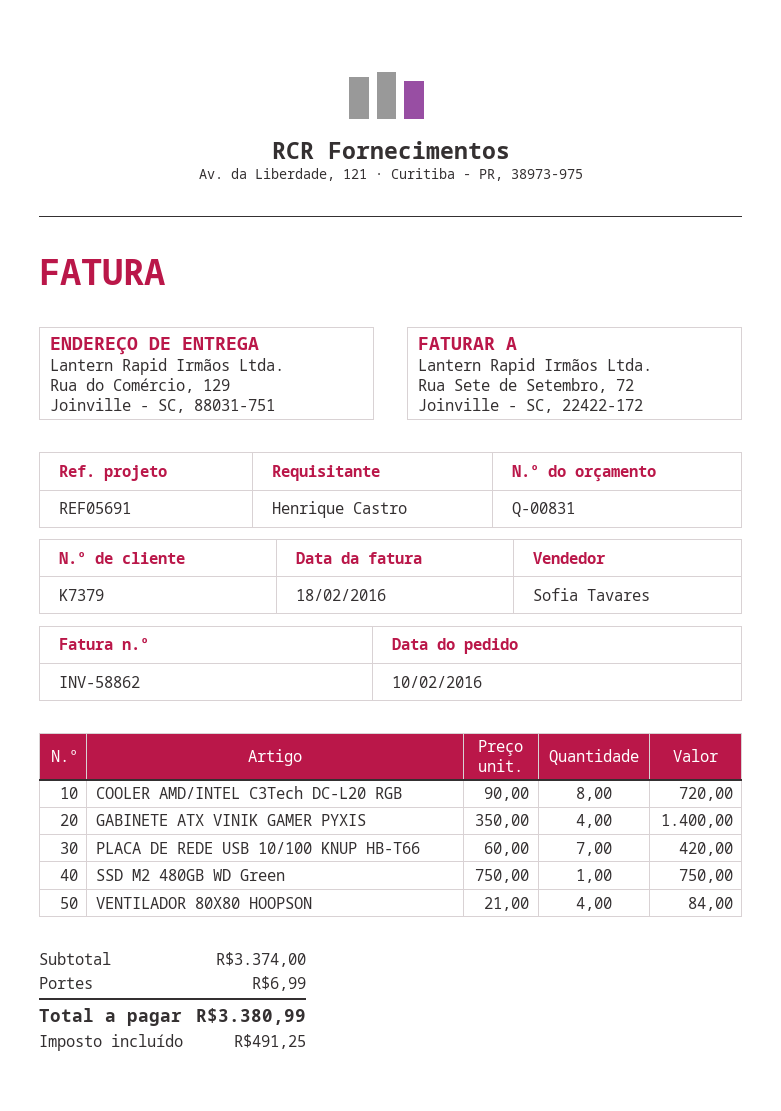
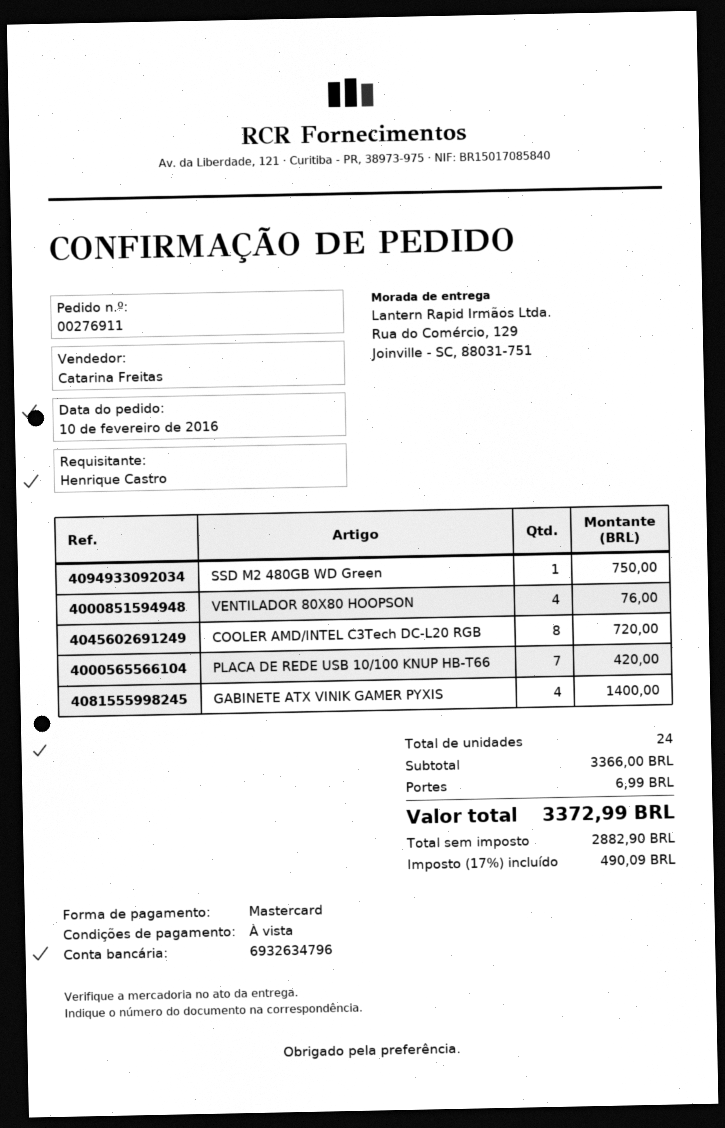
sales rep: Sofia Tavares -> Catarina Freitas
VENTILADOR 80X80 HOOPSON: 4 for 84.00 -> 4 for 76.00
subtotal: 3374.00 -> 3366.00
tax: 491.25 -> 490.09
total: 3380.99 -> 3372.99

